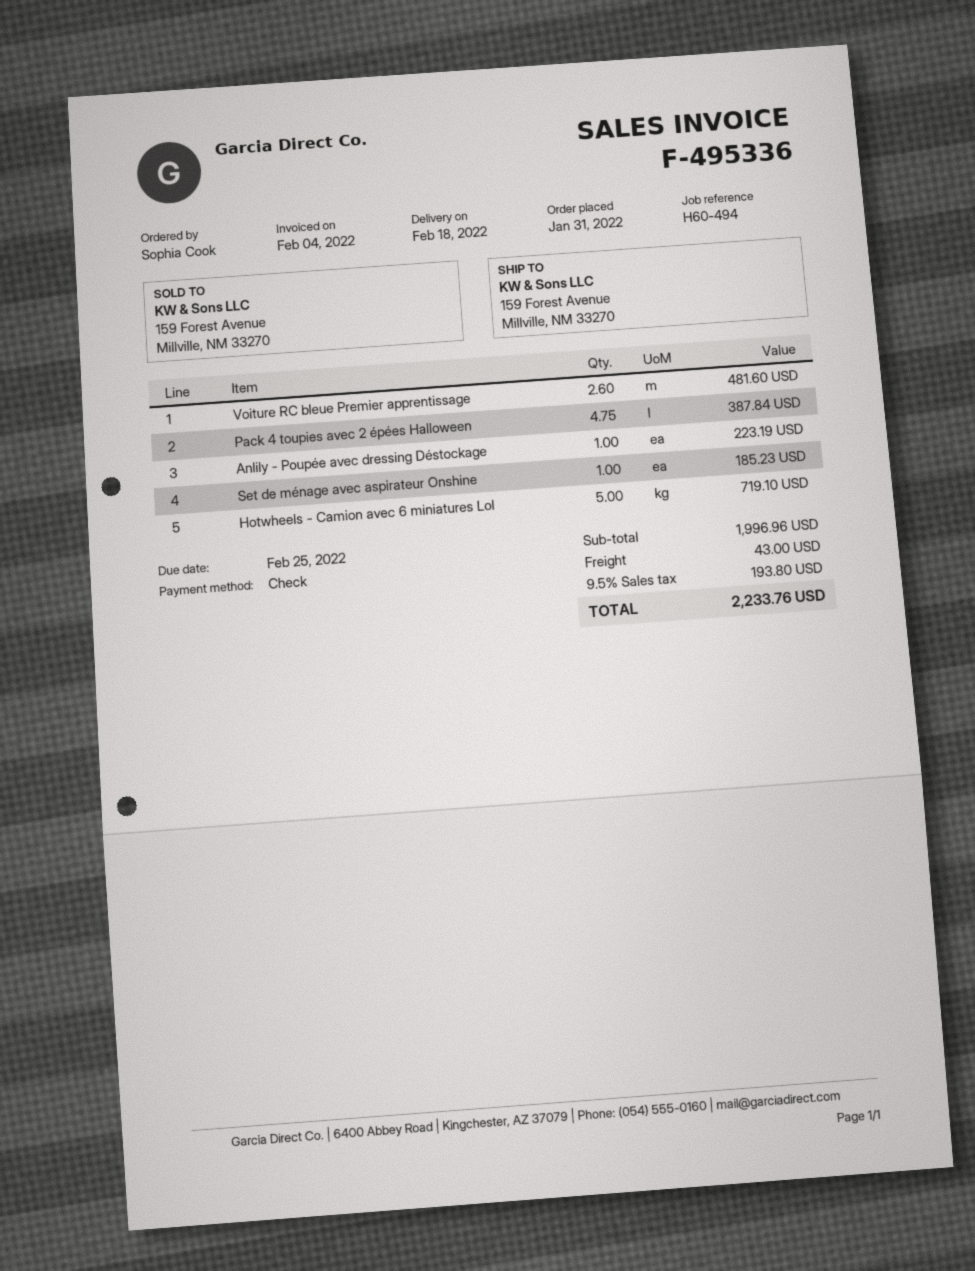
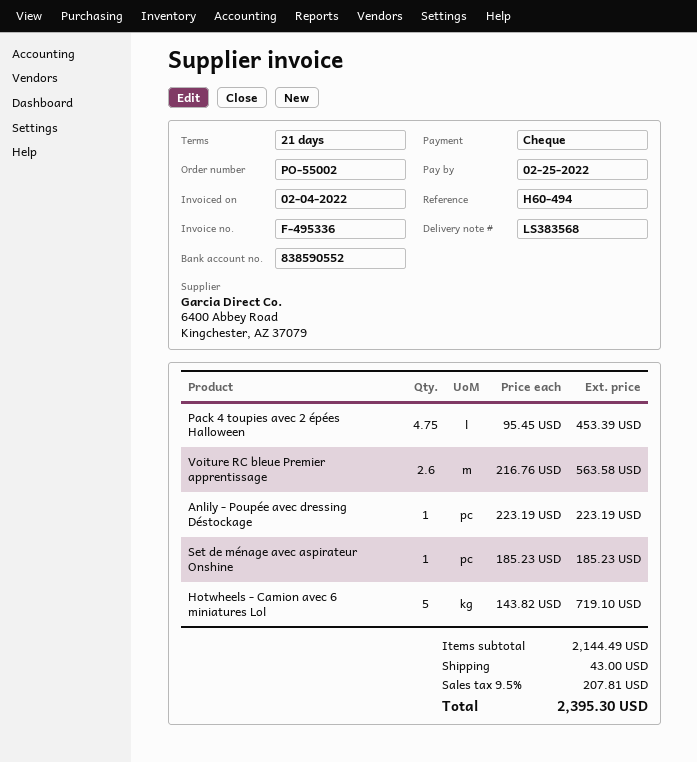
Voiture RC bleue Premier apprentissage: 2.6 for 481.60 -> 2.6 for 563.58
Pack 4 toupies avec 2 épées Halloween: 4.75 for 387.84 -> 4.75 for 453.39
subtotal: 1996.96 -> 2144.49
tax: 9.5% = 193.80 -> 9.5% = 207.81
total: 2233.76 -> 2395.30

